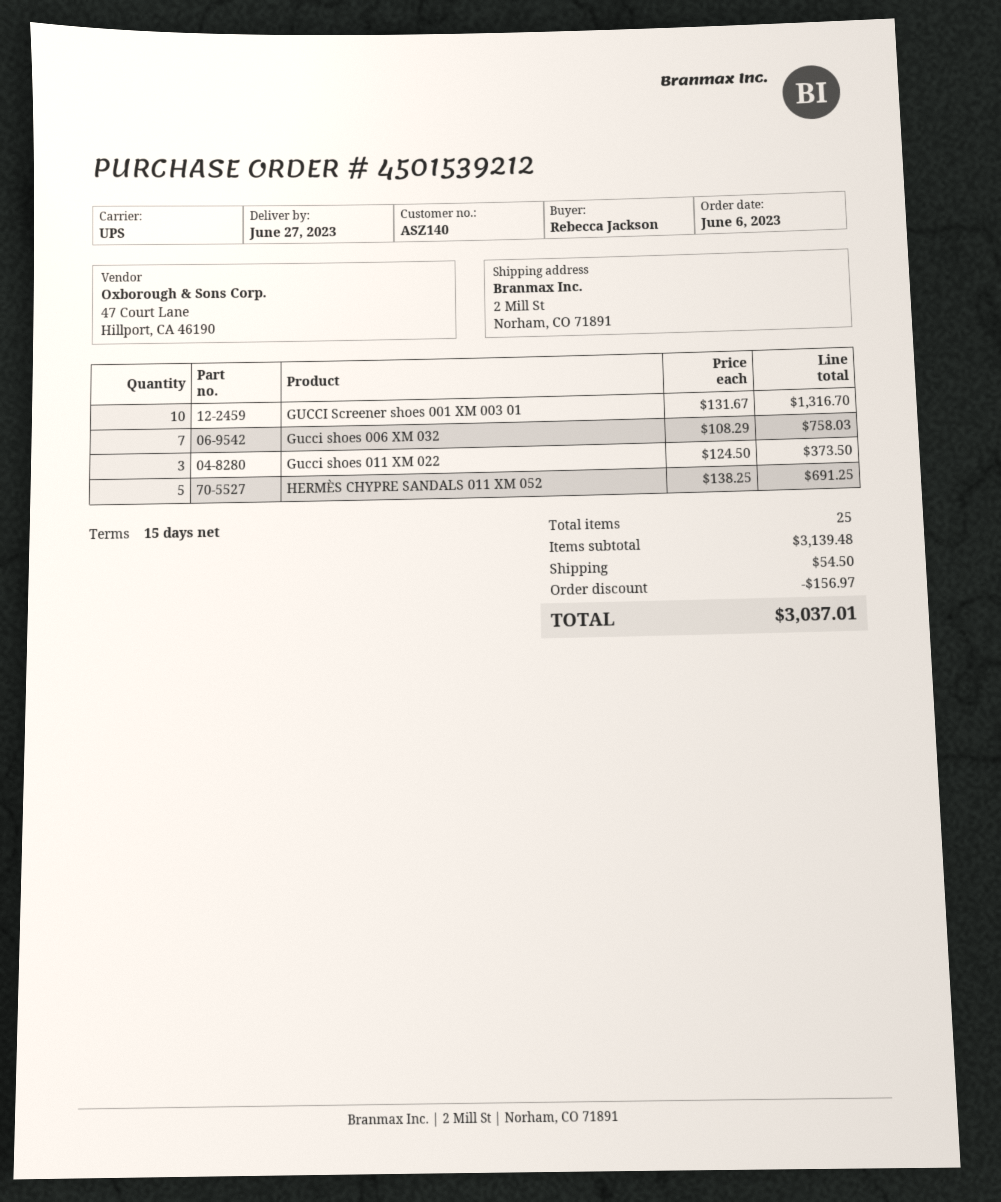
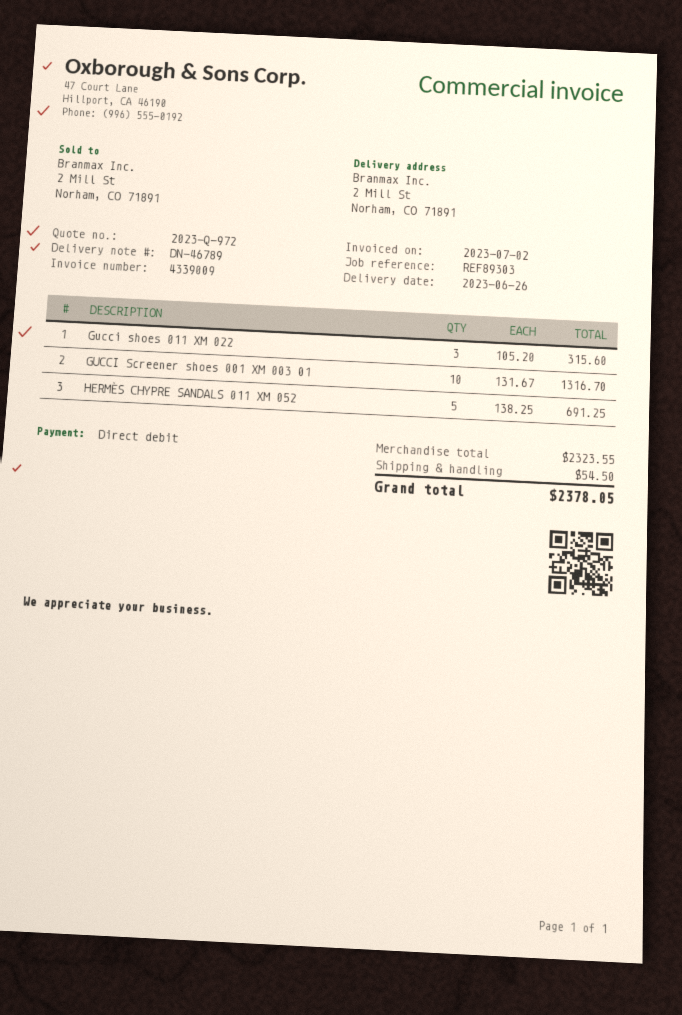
delivery date: 2023-06-27 -> 2023-06-26
Gucci shoes 006 XM 032: 7 x 108.29 = 758.03 -> none
Gucci shoes 011 XM 022: 3 x 124.50 = 373.50 -> 3 x 105.20 = 315.60
subtotal: 3139.48 -> 2323.55
discount: 156.97 -> none
total: 3037.01 -> 2378.05

